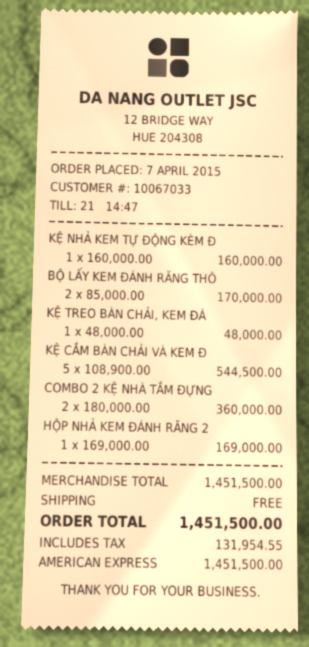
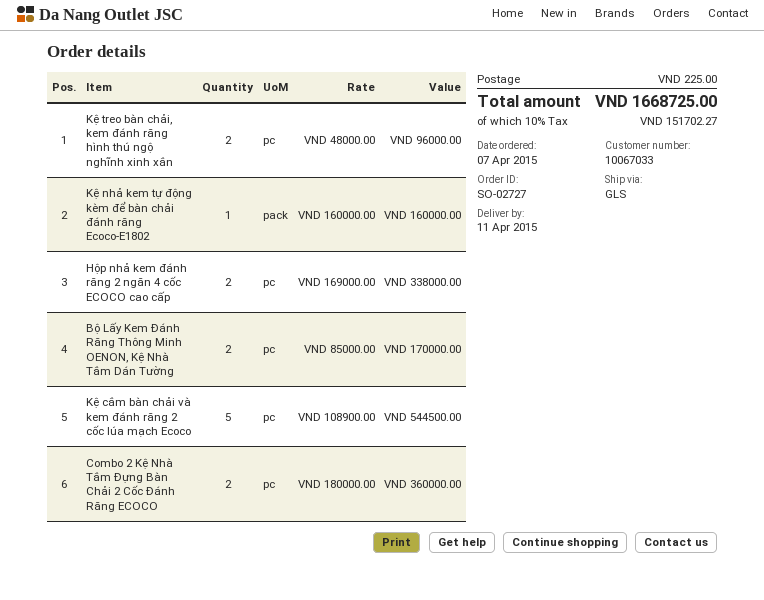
KỆ TREO BÀN CHẢI, KEM ĐÁ: 1 x 48000.00 = 48000.00 -> 2 x 48000.00 = 96000.00
HỘP NHẢ KEM ĐÁNH RĂNG 2: 1 x 169000.00 = 169000.00 -> 2 x 169000.00 = 338000.00
shipping: 0.00 -> 225.00
tax: 131954.55 -> 151702.27
total: 1451500.00 -> 1668725.00

